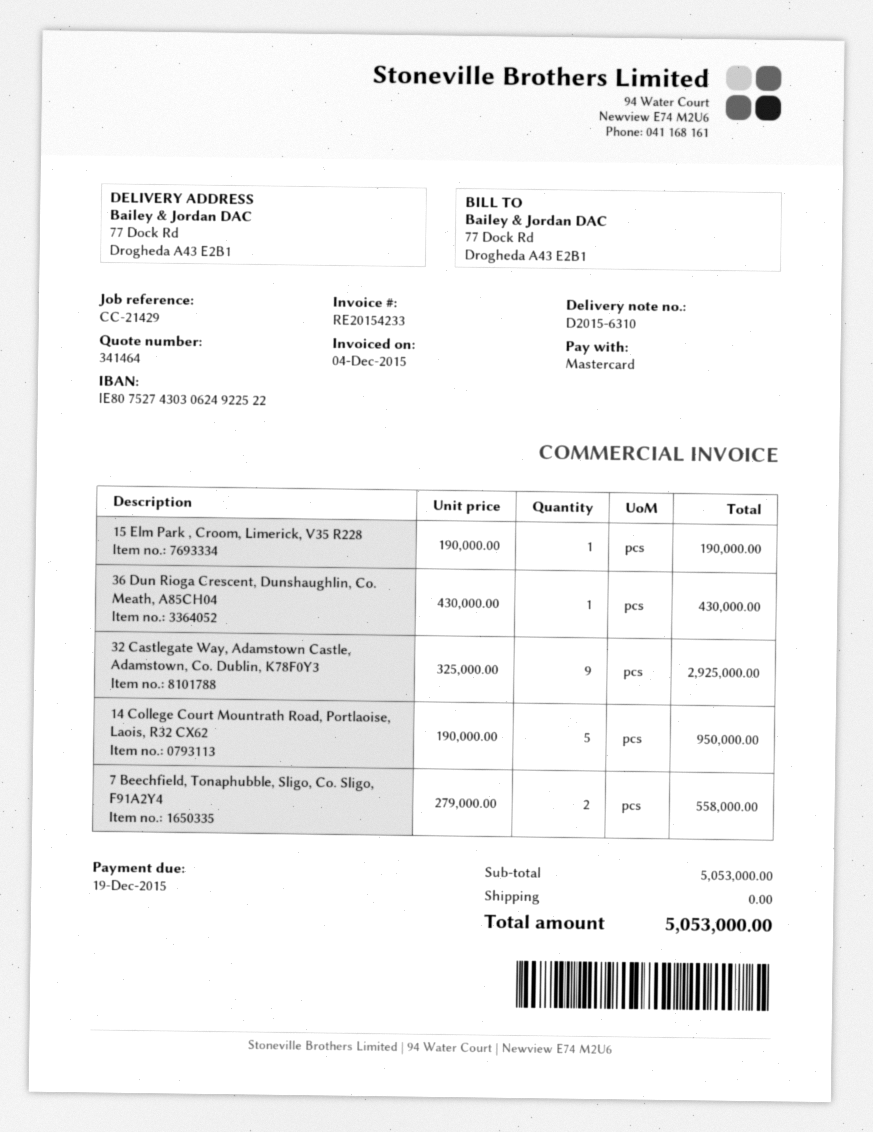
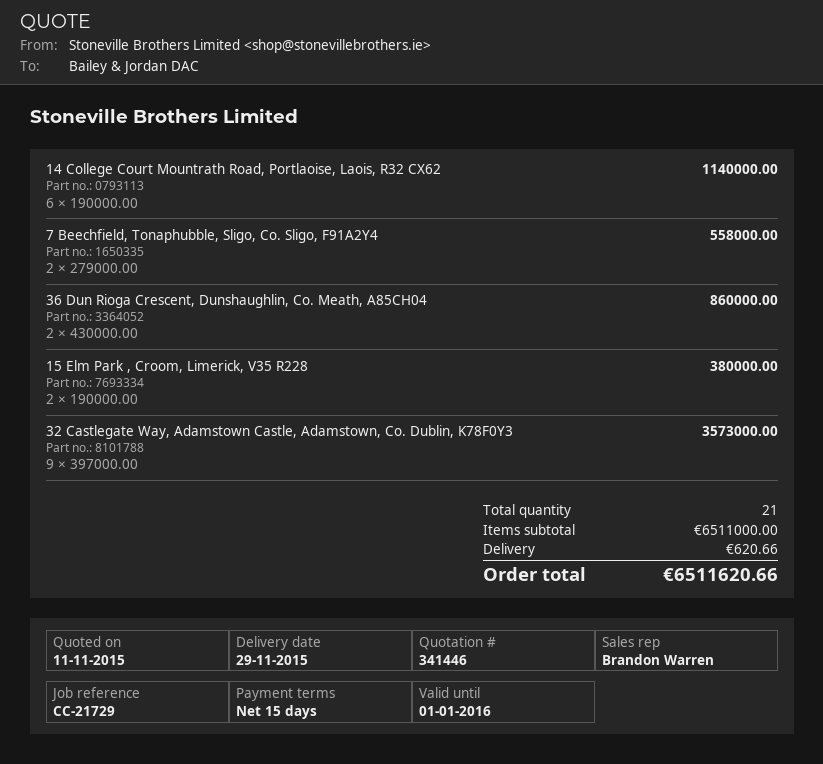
quote number: 341464 -> 341446
reference: CC-21429 -> CC-21729
15 Elm Park , Croom, Limerick, V35 R228: 1 x 190000.00 = 190000.00 -> 2 x 190000.00 = 380000.00
36 Dun Rioga Crescent, Dunshaughlin, Co. Meath, A85CH04: 1 x 430000.00 = 430000.00 -> 2 x 430000.00 = 860000.00
32 Castlegate Way, Adamstown Castle, Adamstown, Co. Dublin, K78F0Y3: 9 x 325000.00 = 2925000.00 -> 9 x 397000.00 = 3573000.00
14 College Court Mountrath Road, Portlaoise, Laois, R32 CX62: 5 x 190000.00 = 950000.00 -> 6 x 190000.00 = 1140000.00
subtotal: 5053000.00 -> 6511000.00
shipping: 0.00 -> 620.66
total: 5053000.00 -> 6511620.66

